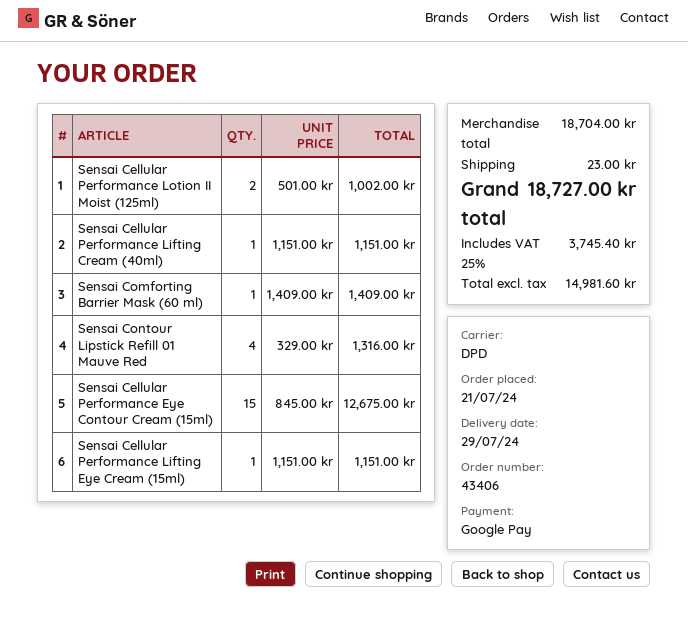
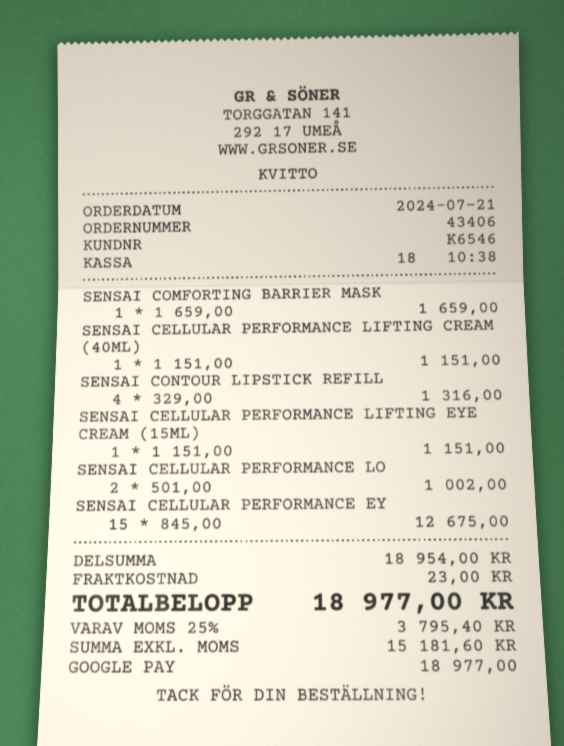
Sensai Comforting Barrier Mask (60 ml): 1 x 1409.00 = 1409.00 -> 1 x 1659.00 = 1659.00
subtotal: 18704.00 -> 18954.00
net: 14981.60 -> 15181.60
tax: 25% = 3745.40 -> 25% = 3795.40
total: 18727.00 -> 18977.00

